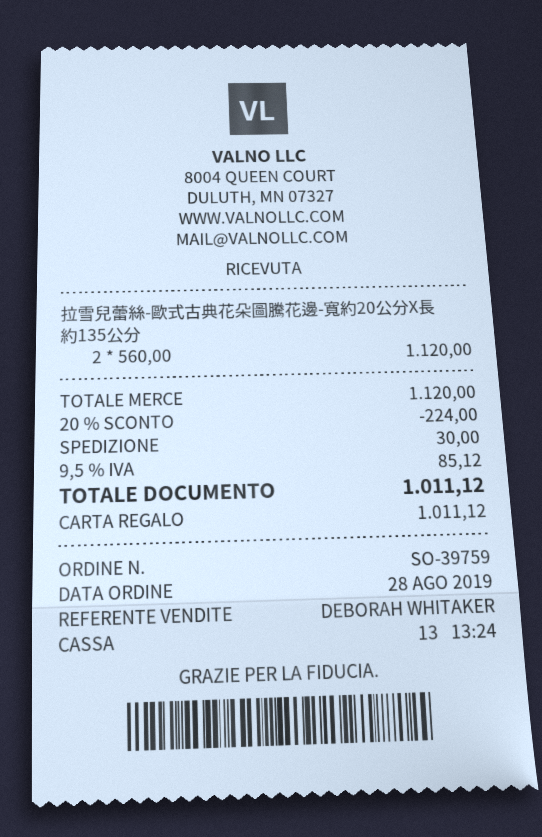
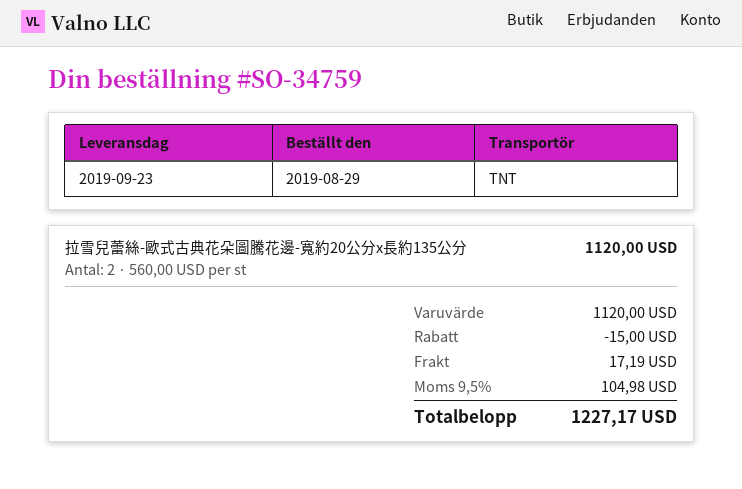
order number: SO-39759 -> SO-34759
order date: 2019-08-28 -> 2019-08-29
discount: 224.00 -> 15.00
shipping: 30.00 -> 17.19
tax: 9.5% = 85.12 -> 9.5% = 104.98
total: 1011.12 -> 1227.17

